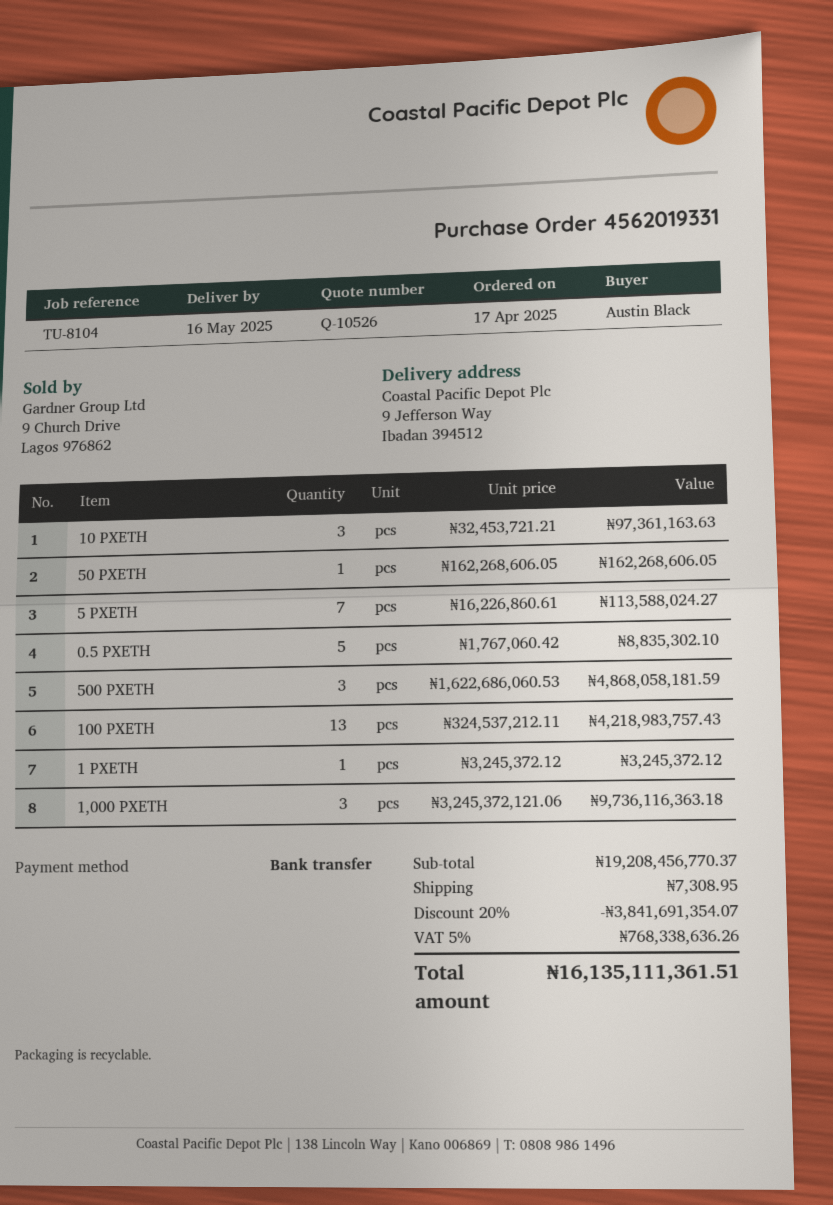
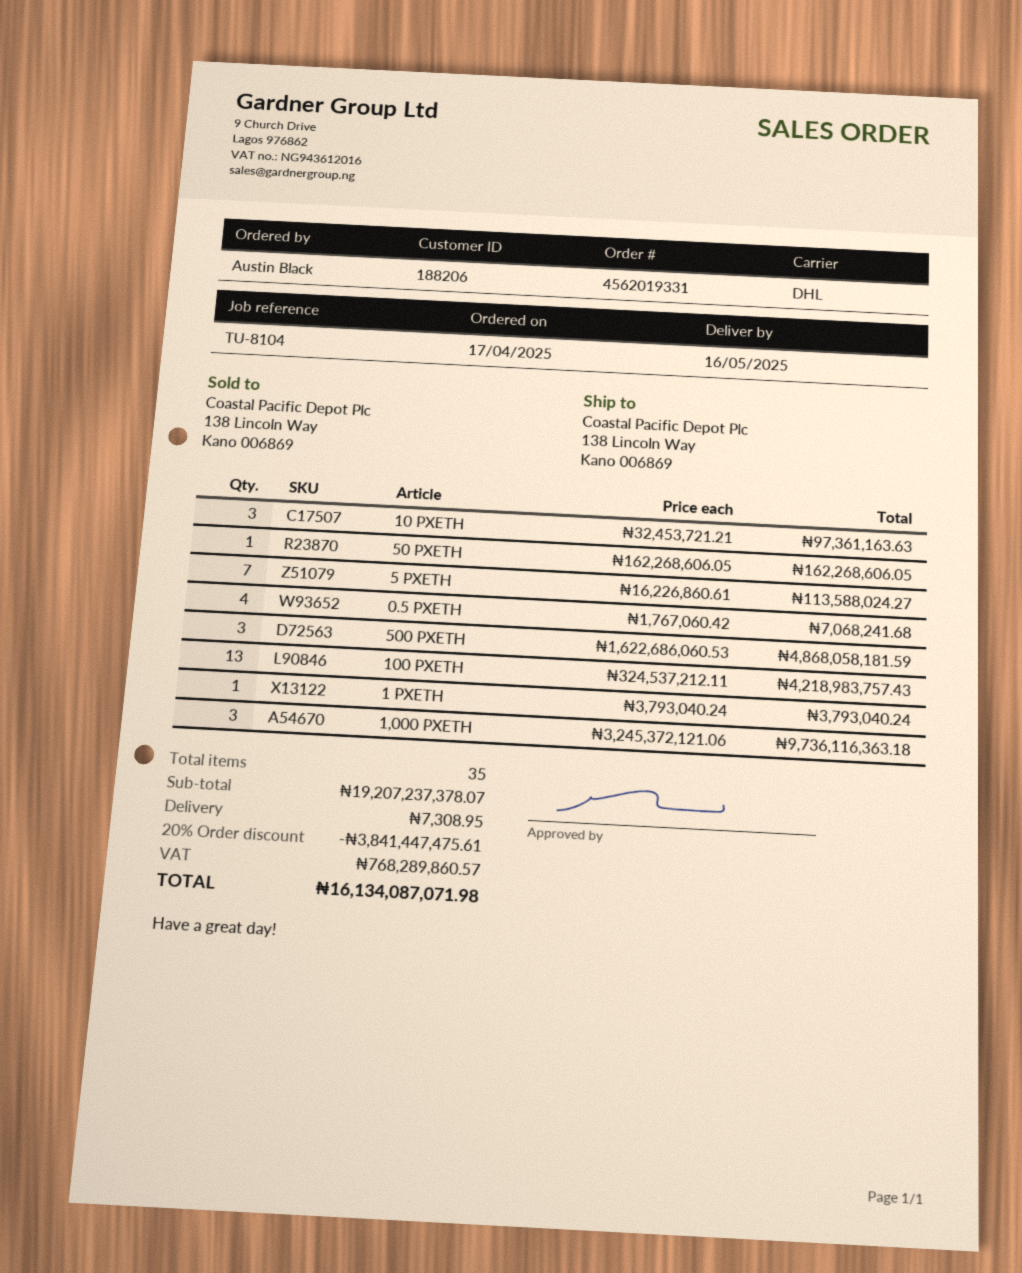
ship to: 9 Jefferson Way, Ibadan 394512 -> 138 Lincoln Way, Kano 006869
0.5 PXETH: 5 x 1767060.42 = 8835302.10 -> 4 x 1767060.42 = 7068241.68
1 PXETH: 1 x 3245372.12 = 3245372.12 -> 1 x 3793040.24 = 3793040.24
subtotal: 19208456770.37 -> 19207237378.07
discount: 20% = 3841691354.07 -> 20% = 3841447475.61
tax: 768338636.26 -> 768289860.57
total: 16135111361.51 -> 16134087071.98

